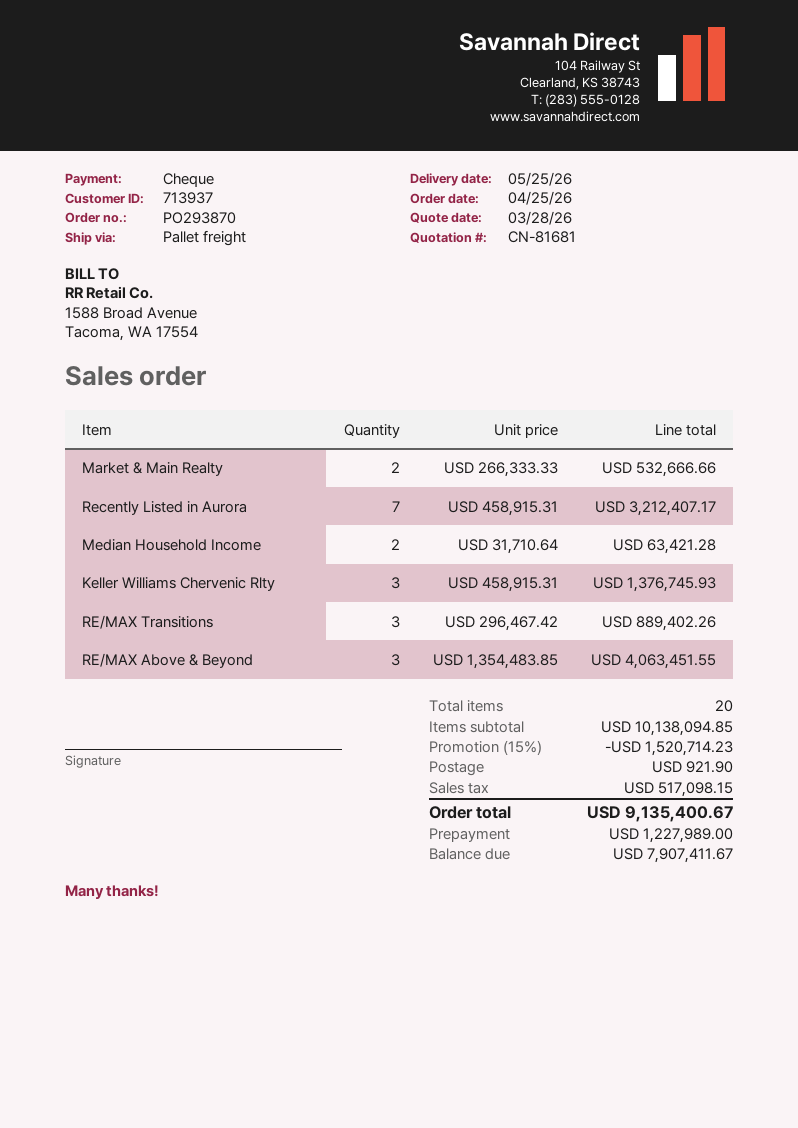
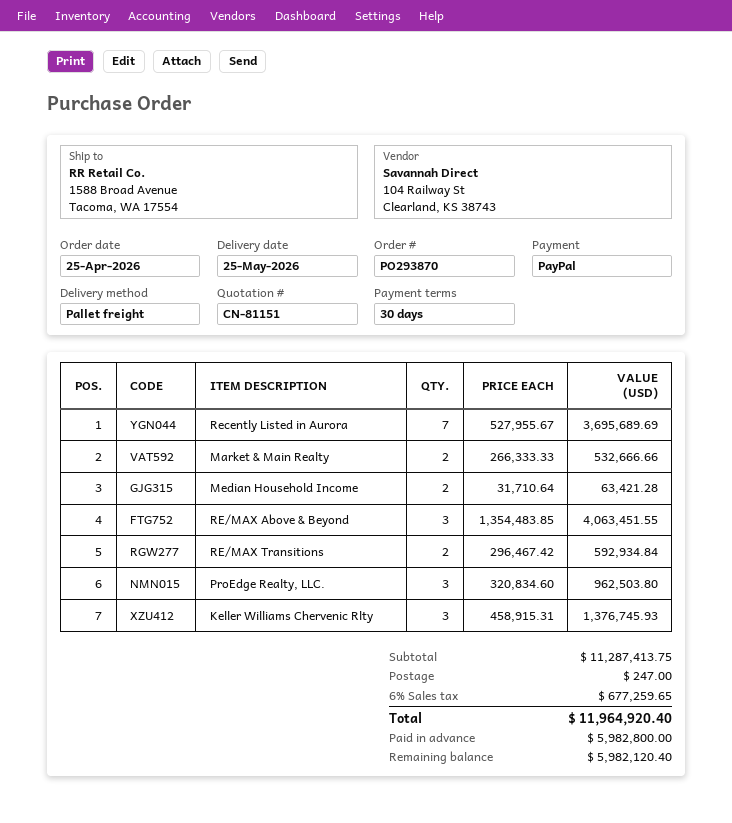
quote number: CN-81681 -> CN-81151
payment method: cheque -> PayPal
Recently Listed in Aurora: 7 x 458915.31 = 3212407.17 -> 7 x 527955.67 = 3695689.69
RE/MAX Transitions: 3 x 296467.42 = 889402.26 -> 2 x 296467.42 = 592934.84
ProEdge Realty, LLC.: none -> 3 x 320834.60 = 962503.80
subtotal: 10138094.85 -> 11287413.75
discount: 15% = 1520714.23 -> none
shipping: 921.90 -> 247.00
tax: 517098.15 -> 677259.65
total: 9135400.67 -> 11964920.40
deposit: 1227989.00 -> 5982800.00
balance: 7907411.67 -> 5982120.40

